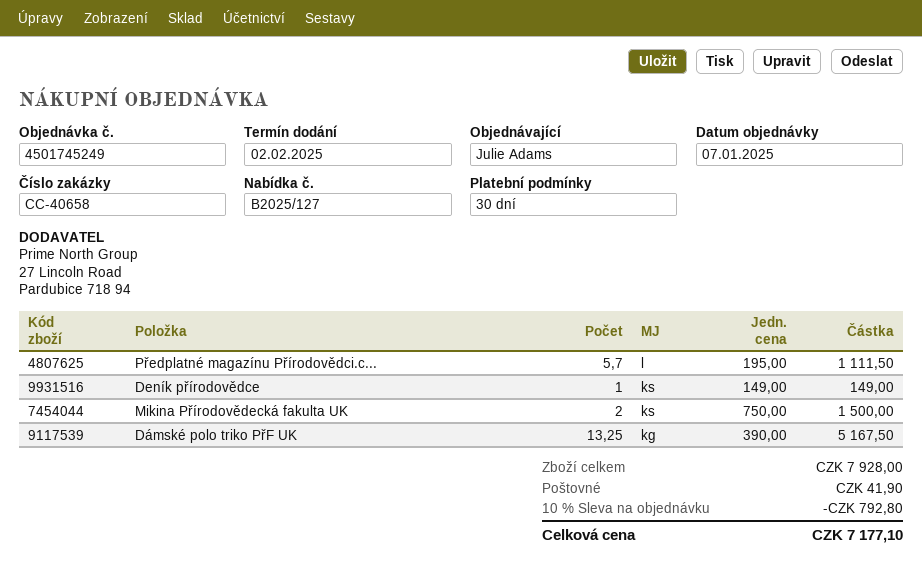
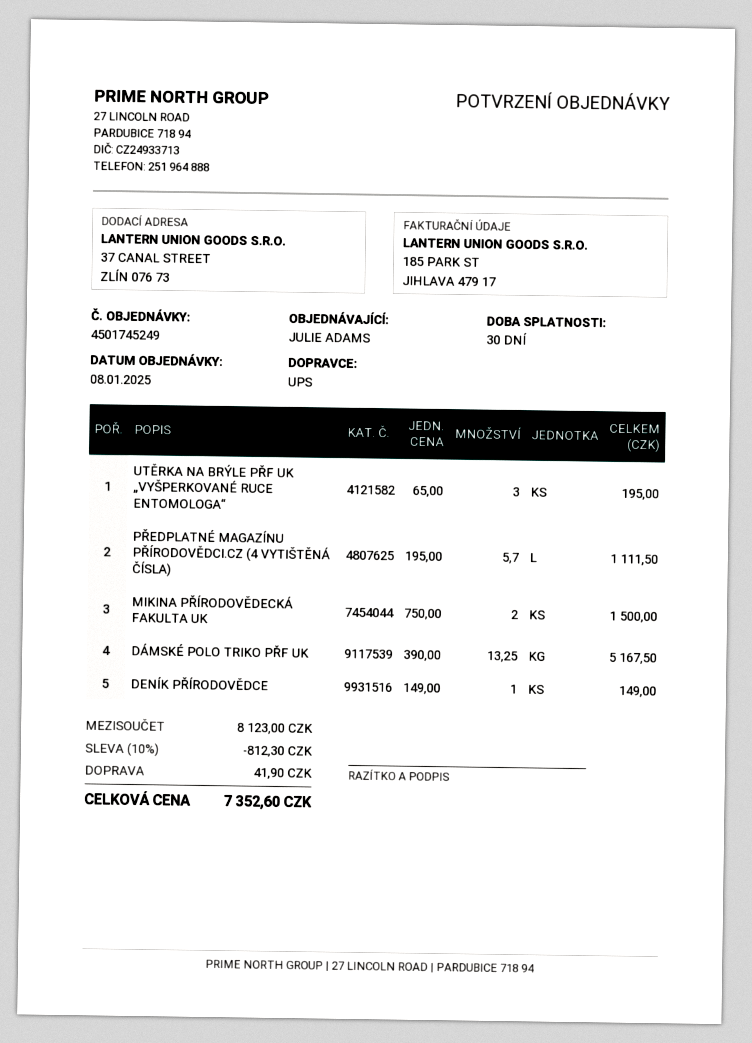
order date: 2025-01-07 -> 2025-01-08
UTĚRKA NA BRÝLE PŘF UK „VYŠPERKOVANÉ RUCE ENTOMOLOGA“: none -> 3 x 65.00 = 195.00
subtotal: 7928.00 -> 8123.00
discount: 10% = 792.80 -> 10% = 812.30
total: 7177.10 -> 7352.60

